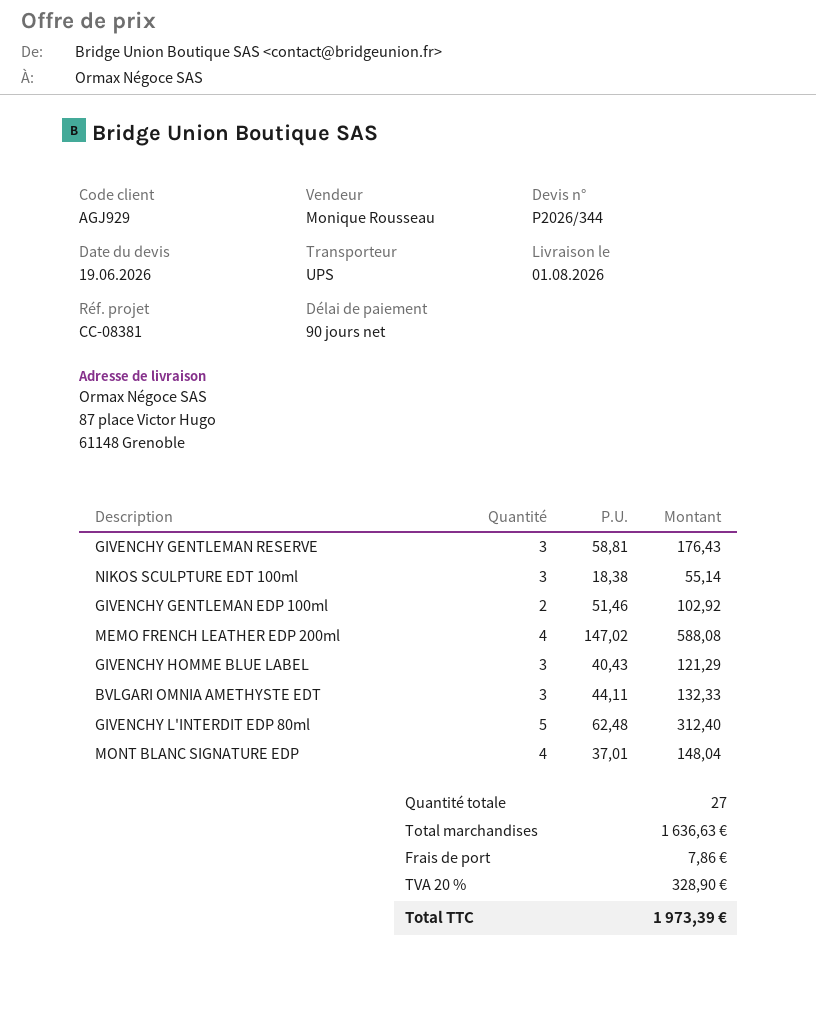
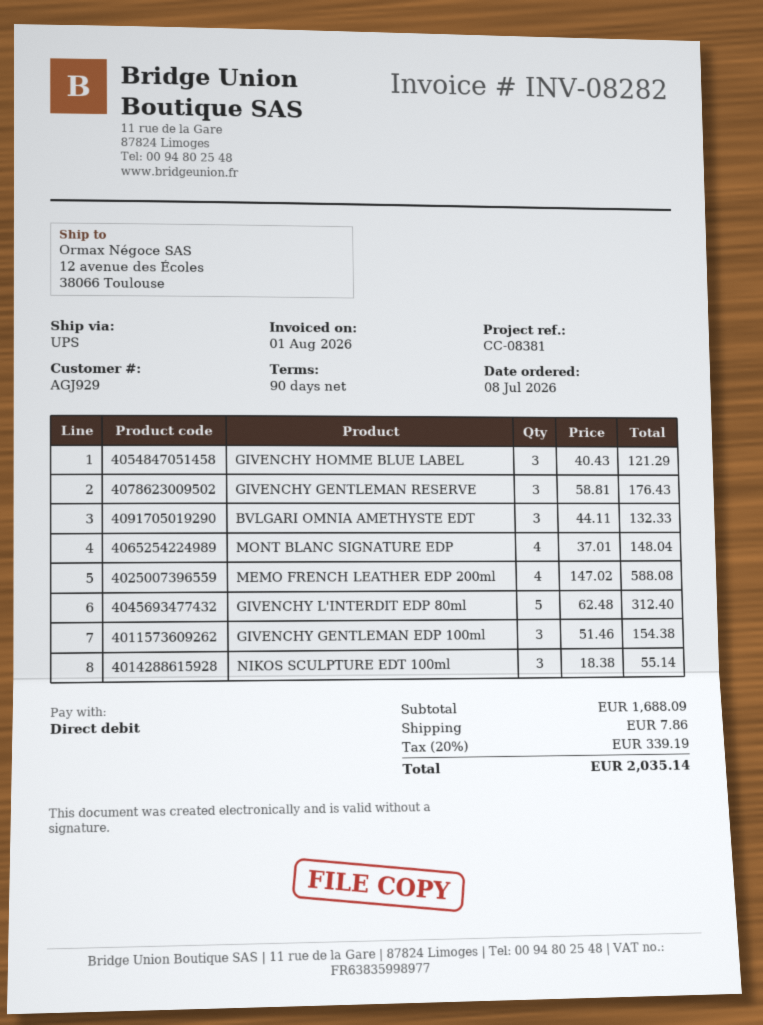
ship to: 87 place Victor Hugo, 61148 Grenoble -> 12 avenue des Écoles, 38066 Toulouse
GIVENCHY GENTLEMAN EDP 100ml: 2 x 51.46 = 102.92 -> 3 x 51.46 = 154.38
subtotal: 1636.63 -> 1688.09
tax: 20% = 328.90 -> 20% = 339.19
total: 1973.39 -> 2035.14

